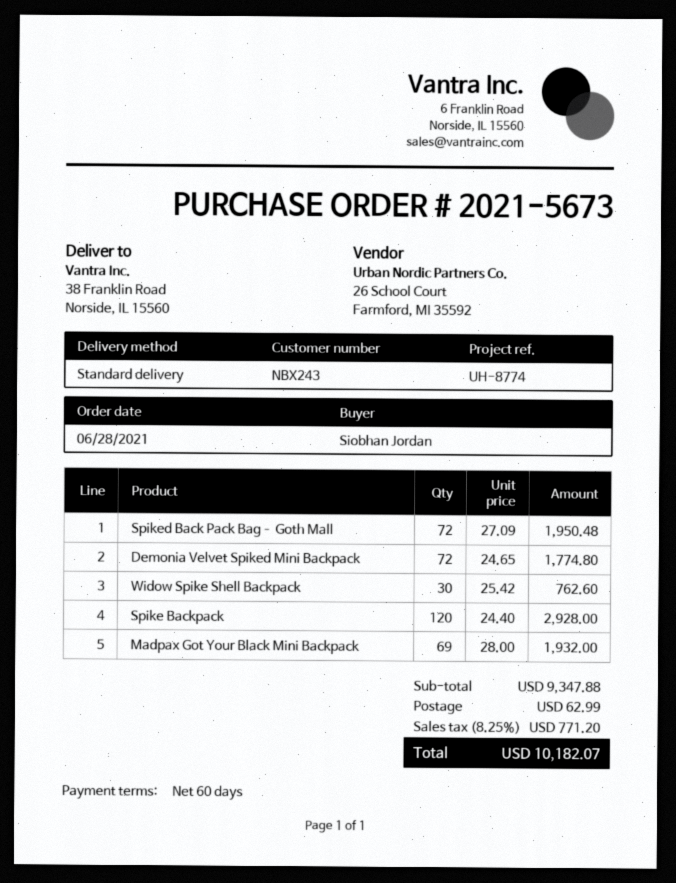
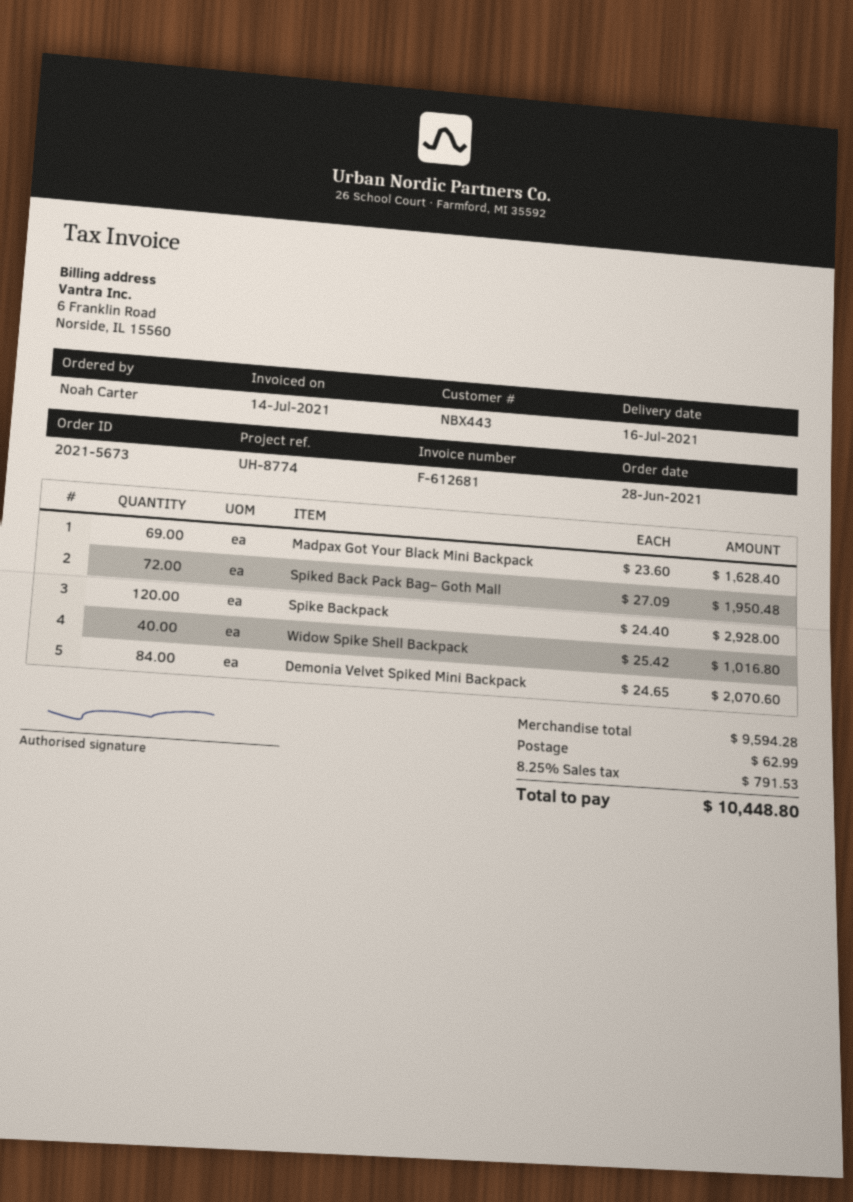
customer number: NBX243 -> NBX443
ordered by: Siobhan Jordan -> Noah Carter
Demonia Velvet Spiked Mini Backpack: 72 x 24.65 = 1774.80 -> 84 x 24.65 = 2070.60
Widow Spike Shell Backpack: 30 x 25.42 = 762.60 -> 40 x 25.42 = 1016.80
Madpax Got Your Black Mini Backpack: 69 x 28.00 = 1932.00 -> 69 x 23.60 = 1628.40
subtotal: 9347.88 -> 9594.28
tax: 8.25% = 771.20 -> 8.25% = 791.53
total: 10182.07 -> 10448.80

